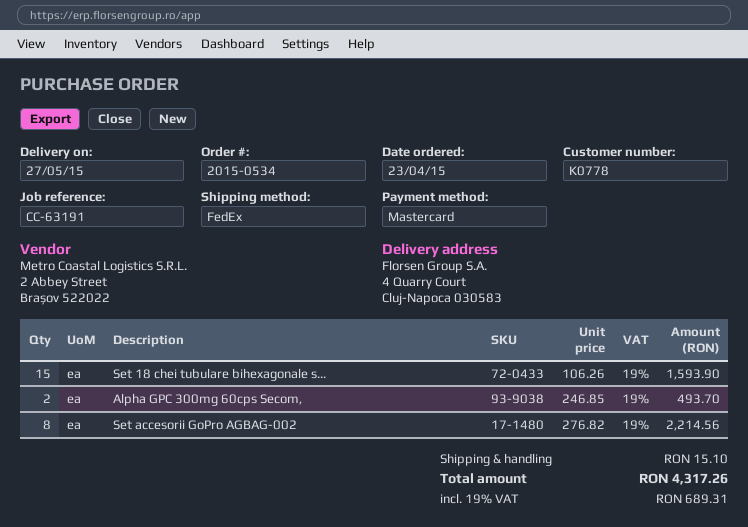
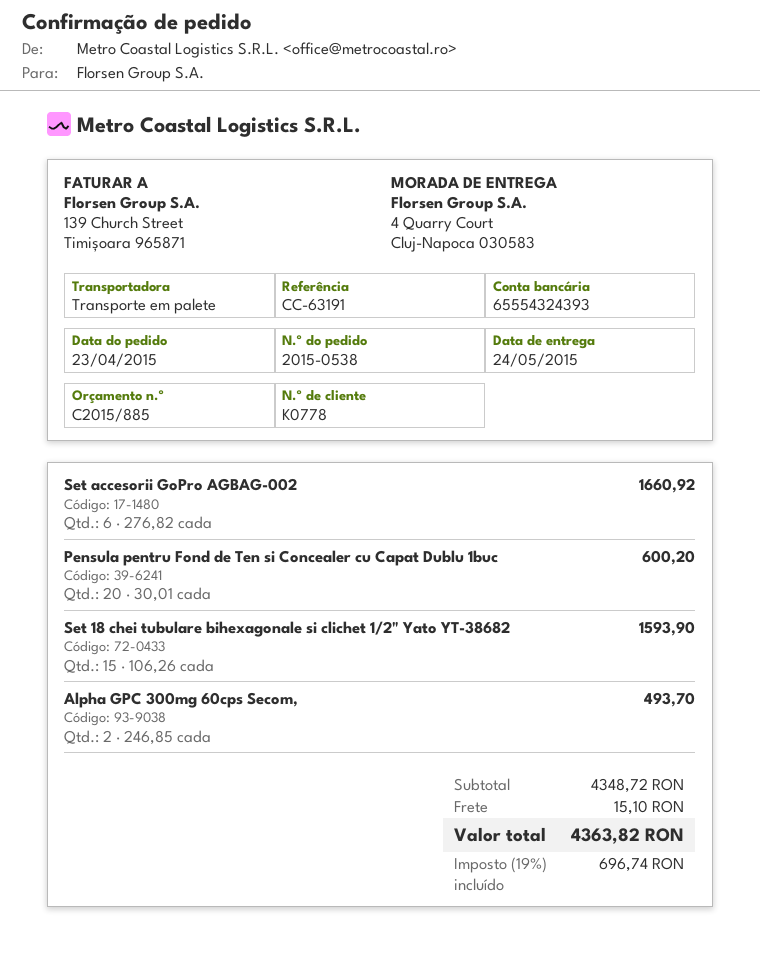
order number: 2015-0534 -> 2015-0538
delivery date: 2015-05-27 -> 2015-05-24
shipping method: FedEx -> pallet freight
Set accesorii GoPro AGBAG-002: 8 x 276.82 = 2214.56 -> 6 x 276.82 = 1660.92
Pensula pentru Fond de Ten si Concealer cu Capat Dublu 1buc: none -> 20 x 30.01 = 600.20
tax: 19% = 689.31 -> 19% = 696.74
total: 4317.26 -> 4363.82

